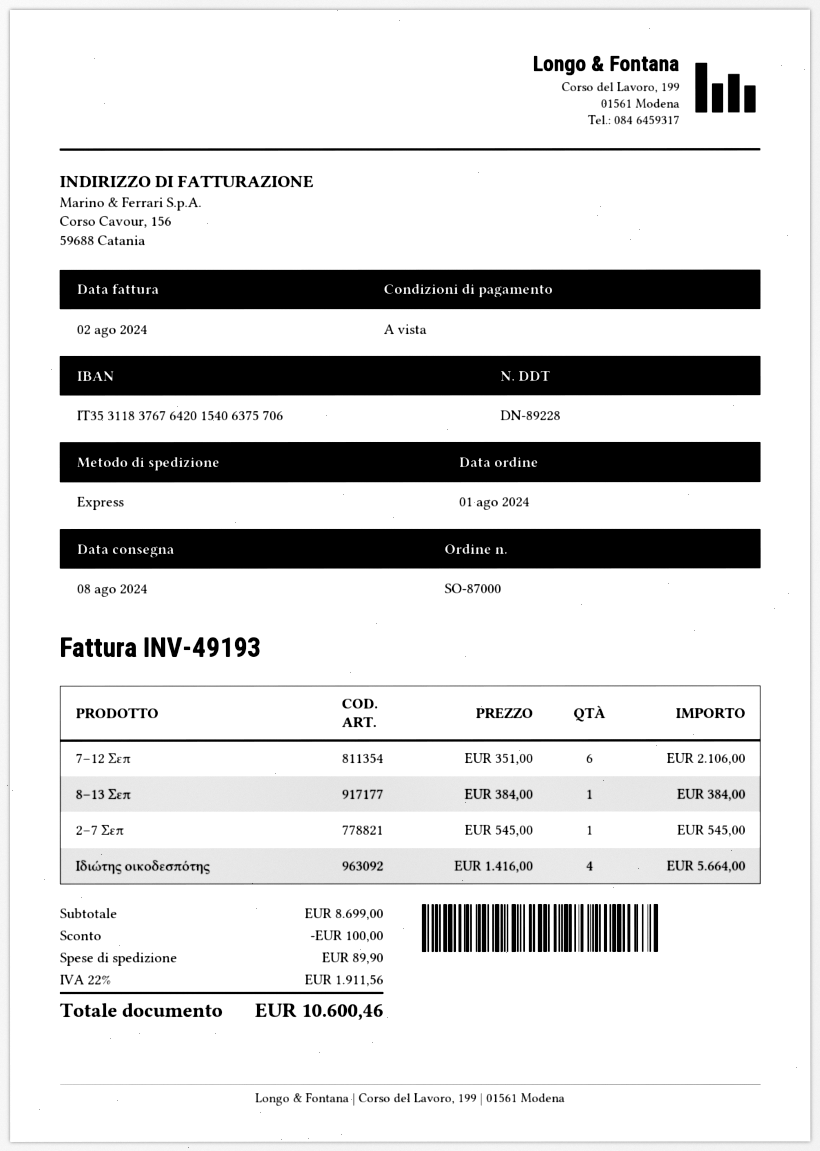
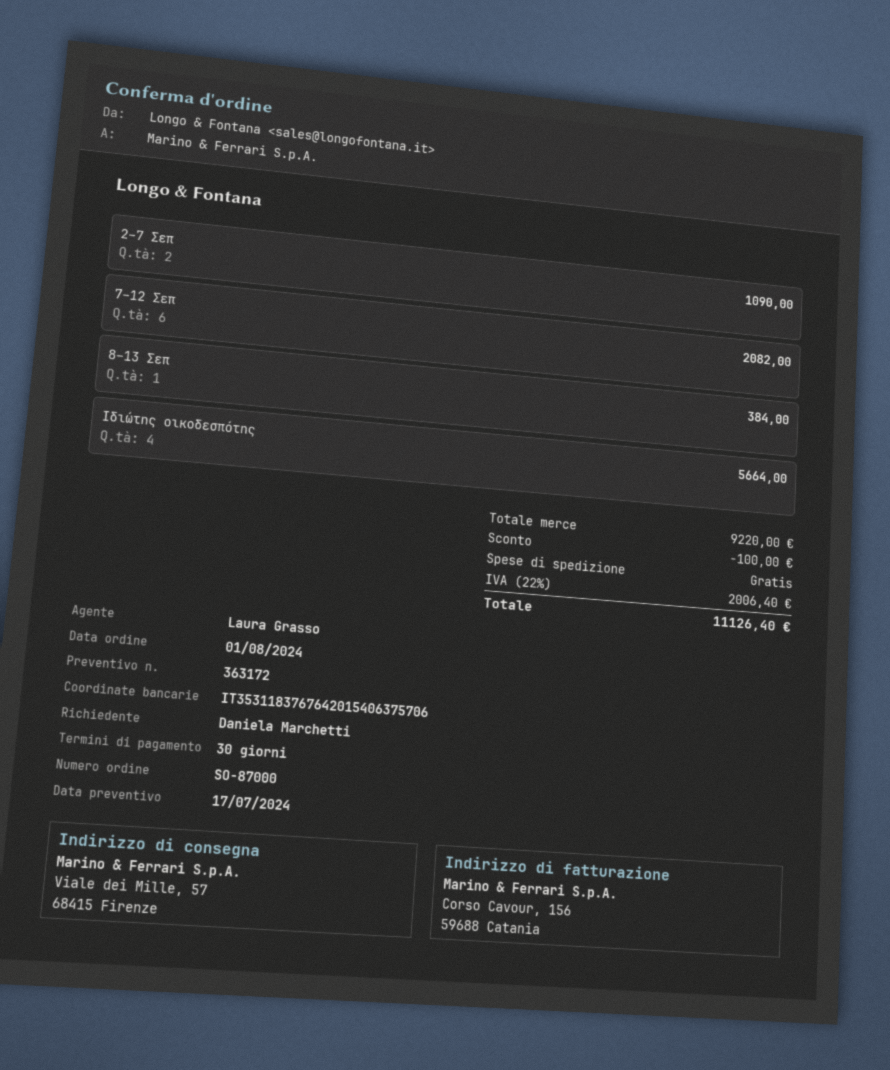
payment terms: on receipt -> 30 days
7–12 Σεπ: 6 for 2106.00 -> 6 for 2082.00
2–7 Σεπ: 1 for 545.00 -> 2 for 1090.00
subtotal: 8699.00 -> 9220.00
shipping: 89.90 -> 0.00
tax: 22% = 1911.56 -> 22% = 2006.40
total: 10600.46 -> 11126.40

